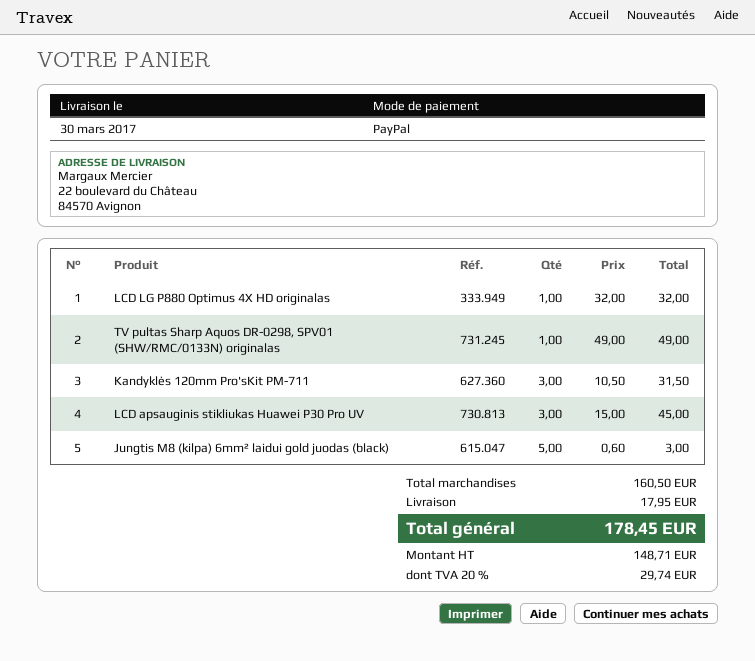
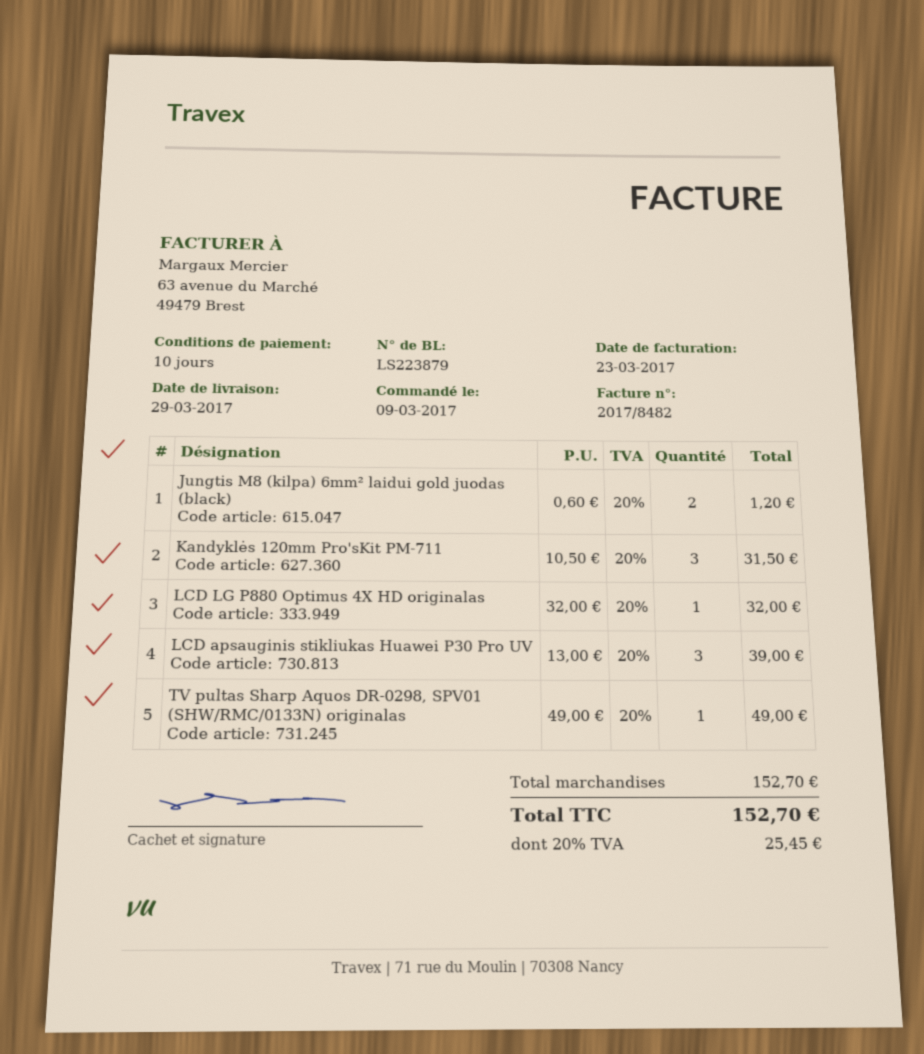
delivery date: 2017-03-30 -> 2017-03-29
LCD apsauginis stikliukas Huawei P30 Pro UV: 3 x 15.00 = 45.00 -> 3 x 13.00 = 39.00
Jungtis M8 (kilpa) 6mm² laidui gold juodas (black): 5 x 0.60 = 3.00 -> 2 x 0.60 = 1.20
subtotal: 160.50 -> 152.70
shipping: 17.95 -> none
tax: 20% = 29.74 -> 20% = 25.45
total: 178.45 -> 152.70

